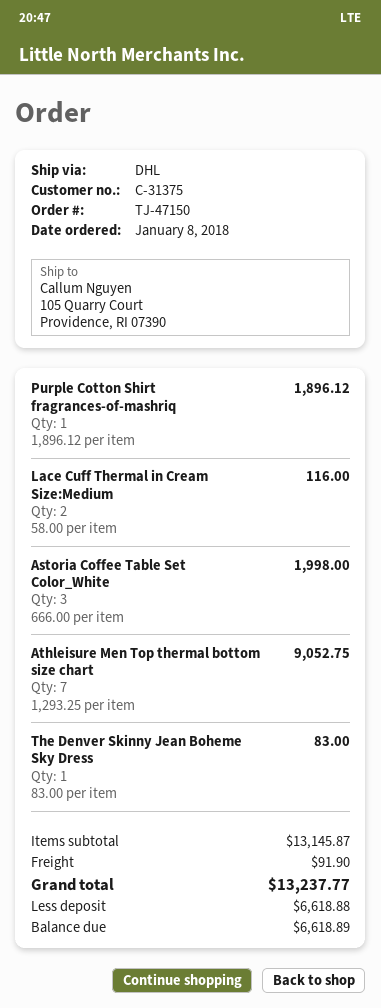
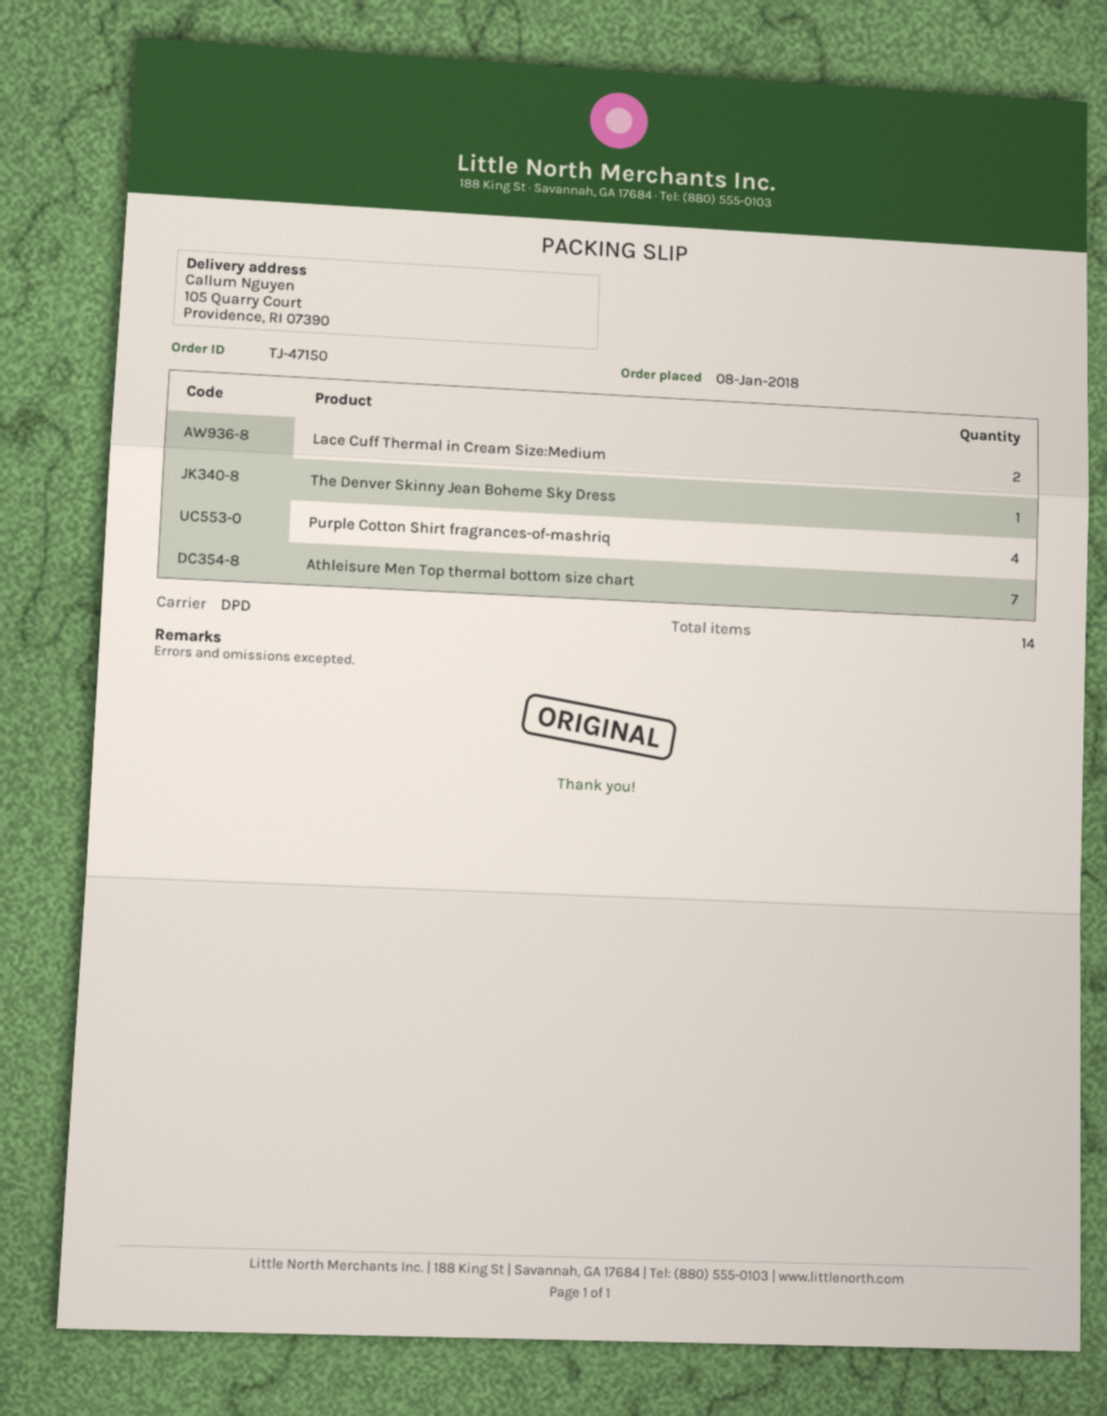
shipping method: DHL -> DPD
Purple Cotton Shirt fragrances-of-mashriq: 1 -> 4
Astoria Coffee Table Set Color_White: 3 -> none

